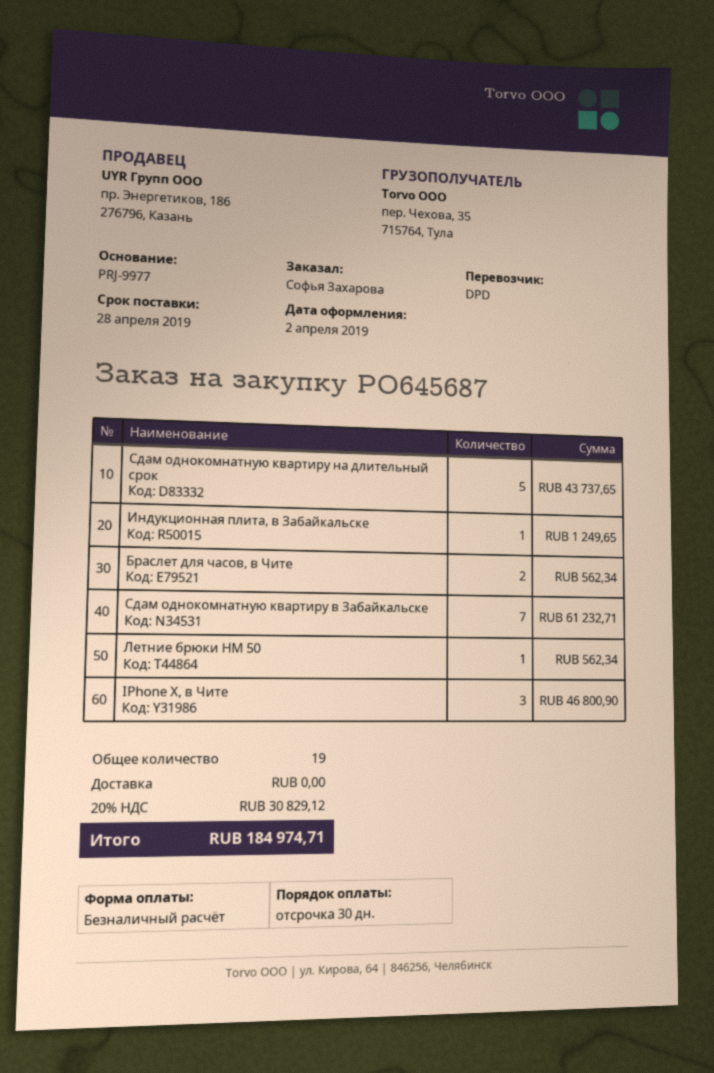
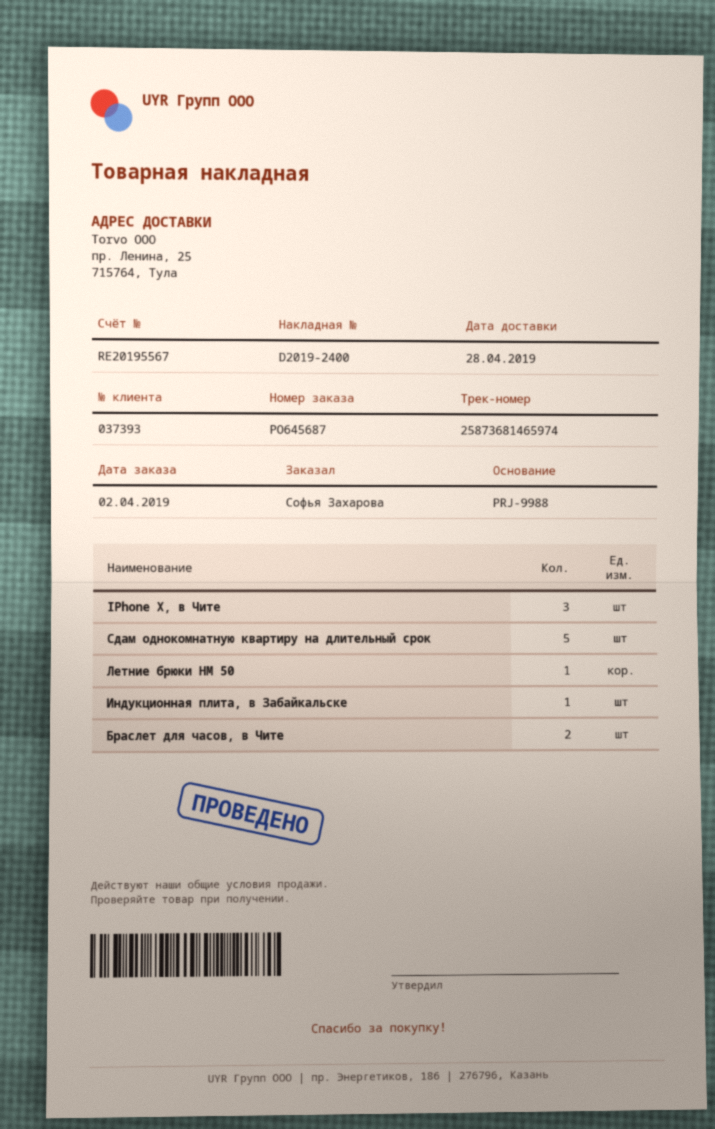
reference: PRJ-9977 -> PRJ-9988
ship to: пер. Чехова, 35, 715764, Тула -> пр. Ленина, 25, 715764, Тула
Сдам однокомнатную квартиру в Забайкальске: 7 -> none

